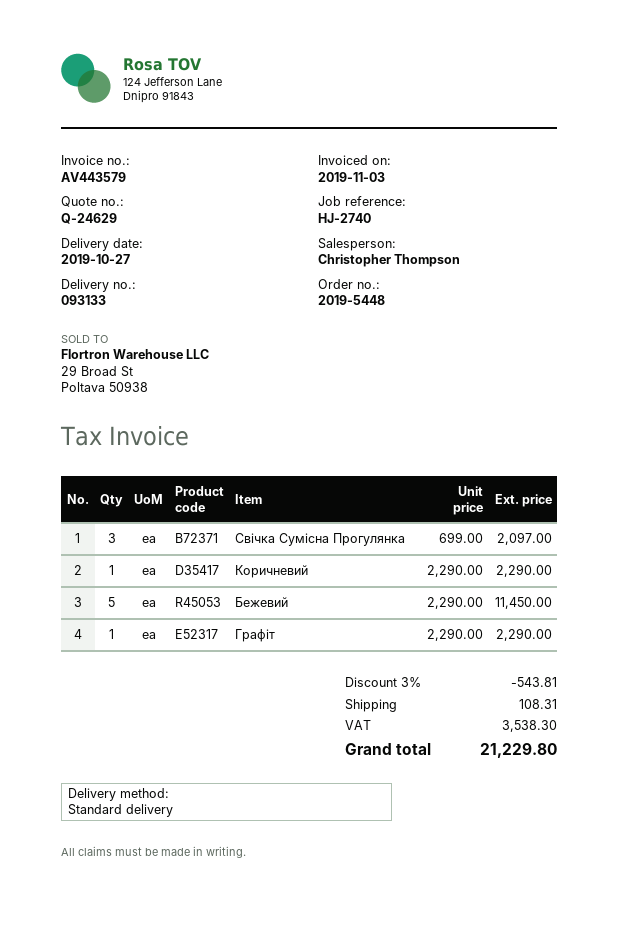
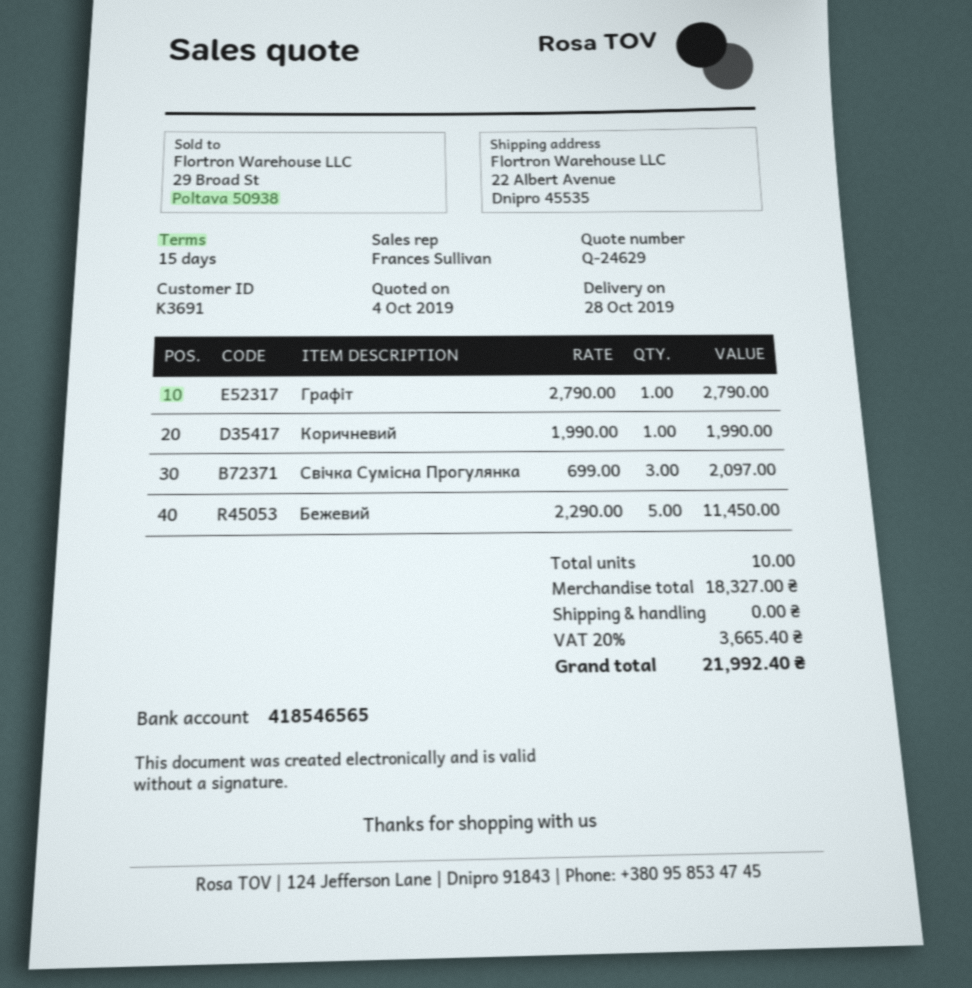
delivery date: 2019-10-27 -> 2019-10-28
sales rep: Christopher Thompson -> Frances Sullivan
Коричневий: 1 x 2290.00 = 2290.00 -> 1 x 1990.00 = 1990.00
Графіт: 1 x 2290.00 = 2290.00 -> 1 x 2790.00 = 2790.00
discount: 3% = 543.81 -> none
shipping: 108.31 -> 0.00
tax: 3538.30 -> 3665.40
total: 21229.80 -> 21992.40

